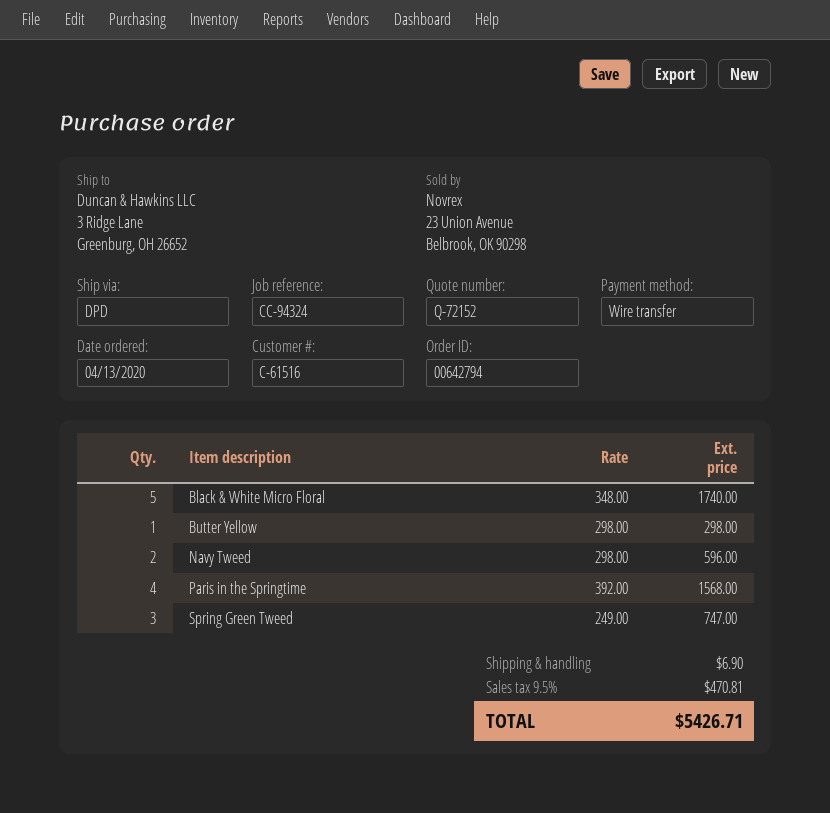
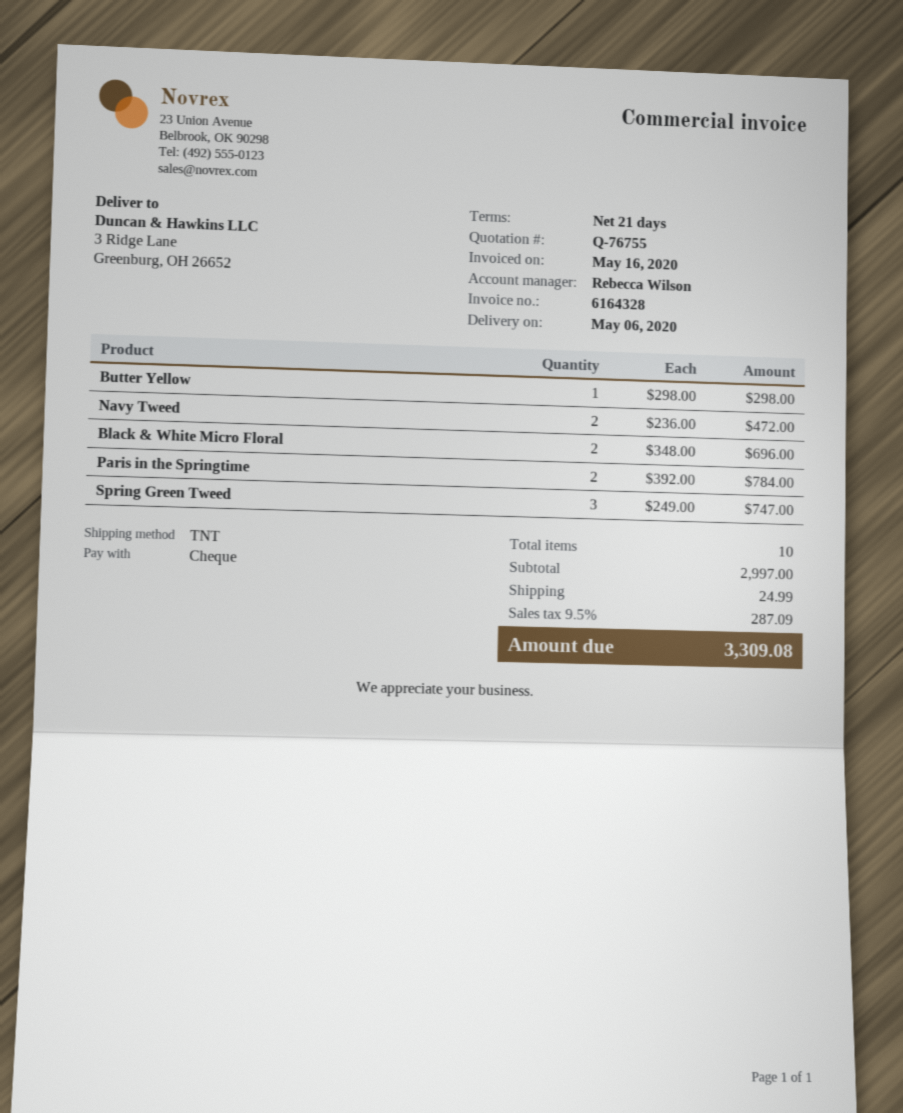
quote number: Q-72152 -> Q-76755
payment method: bank transfer -> cheque
shipping method: DPD -> TNT
Black & White Micro Floral: 5 x 348.00 = 1740.00 -> 2 x 348.00 = 696.00
Navy Tweed: 2 x 298.00 = 596.00 -> 2 x 236.00 = 472.00
Paris in the Springtime: 4 x 392.00 = 1568.00 -> 2 x 392.00 = 784.00
shipping: 6.90 -> 24.99
tax: 9.5% = 470.81 -> 9.5% = 287.09
total: 5426.71 -> 3309.08

